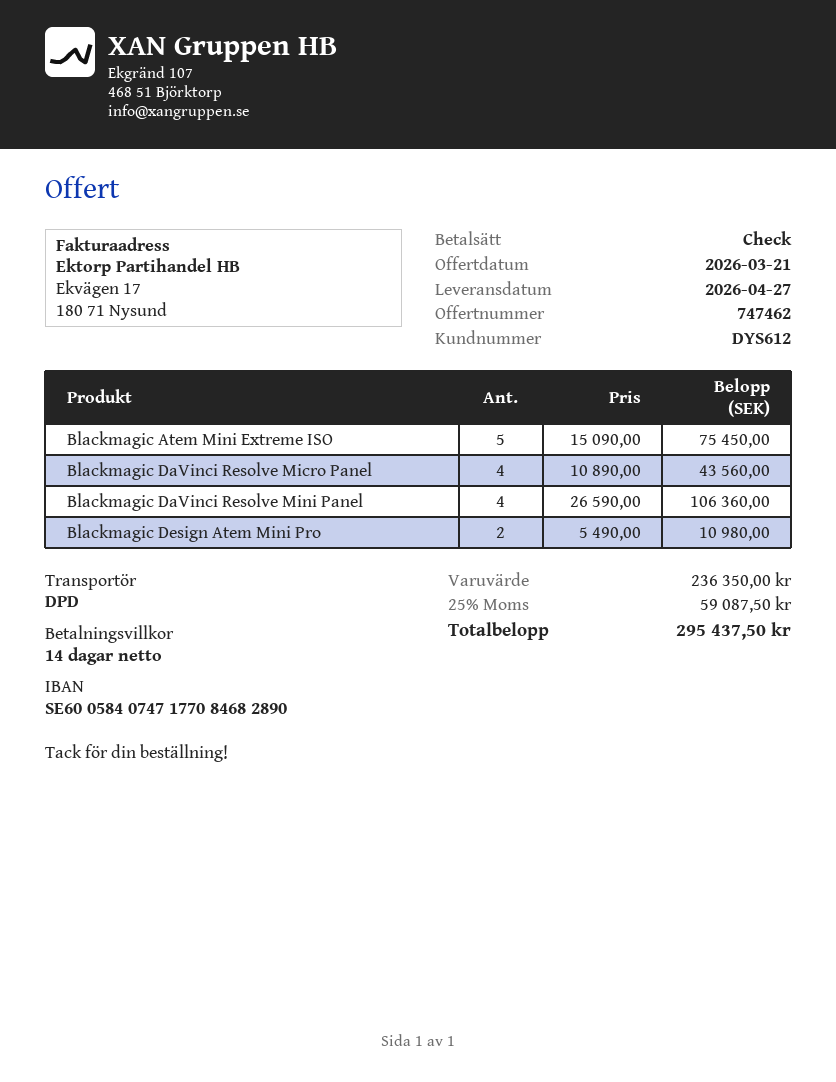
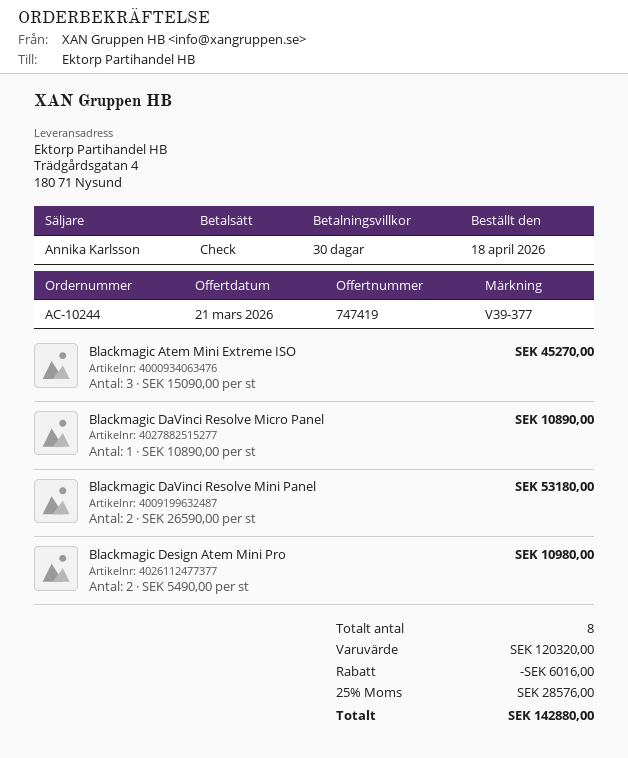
quote number: 747462 -> 747419
payment terms: 14 days -> 30 days
Blackmagic Atem Mini Extreme ISO: 5 x 15090.00 = 75450.00 -> 3 x 15090.00 = 45270.00
Blackmagic DaVinci Resolve Micro Panel: 4 x 10890.00 = 43560.00 -> 1 x 10890.00 = 10890.00
Blackmagic DaVinci Resolve Mini Panel: 4 x 26590.00 = 106360.00 -> 2 x 26590.00 = 53180.00
subtotal: 236350.00 -> 120320.00
discount: none -> 6016.00
tax: 25% = 59087.50 -> 25% = 28576.00
total: 295437.50 -> 142880.00

